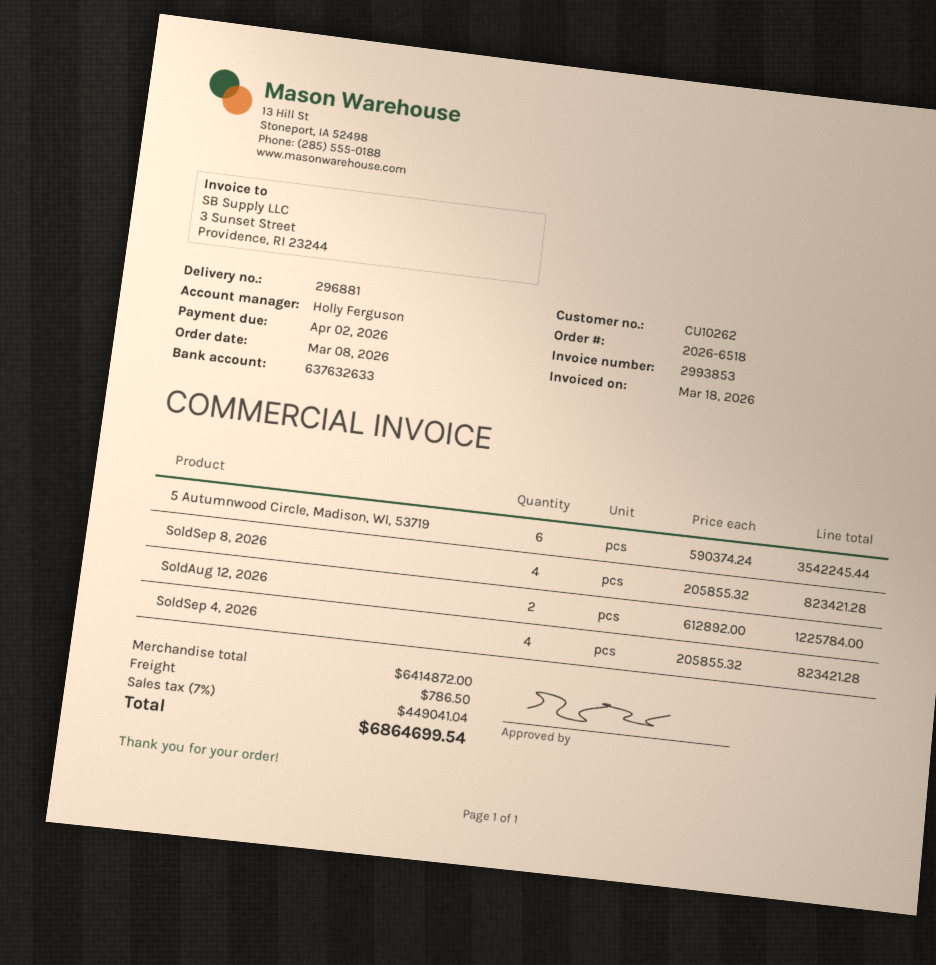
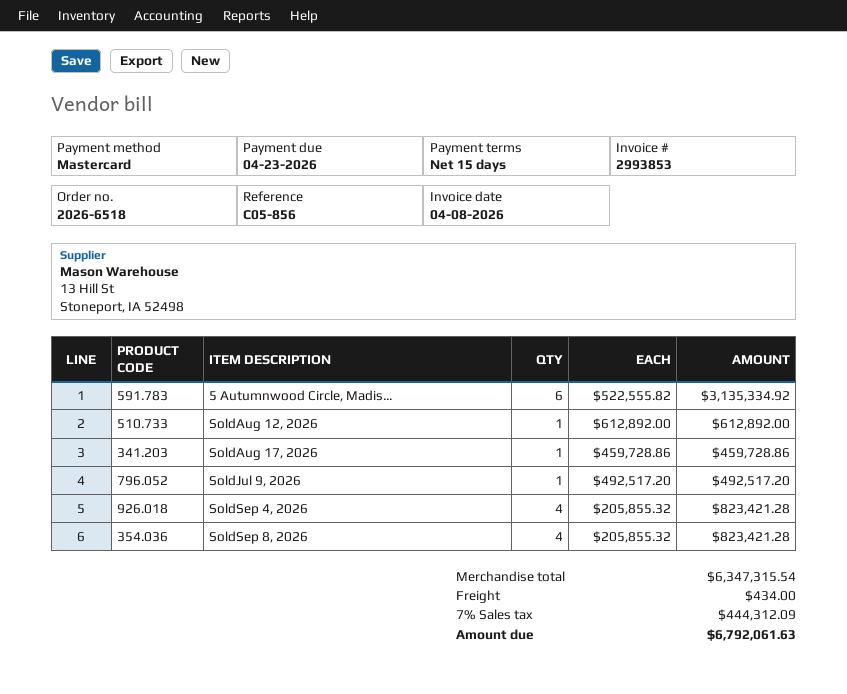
invoice date: 2026-03-18 -> 2026-04-08
due date: 2026-04-02 -> 2026-04-23
5 Autumnwood Circle, Madison, WI, 53719: 6 x 590374.24 = 3542245.44 -> 6 x 522555.82 = 3135334.92
SoldAug 12, 2026: 2 x 612892.00 = 1225784.00 -> 1 x 612892.00 = 612892.00
SoldAug 17, 2026: none -> 1 x 459728.86 = 459728.86
SoldJul 9, 2026: none -> 1 x 492517.20 = 492517.20
subtotal: 6414872.00 -> 6347315.54
shipping: 786.50 -> 434.00
tax: 7% = 449041.04 -> 7% = 444312.09
total: 6864699.54 -> 6792061.63

